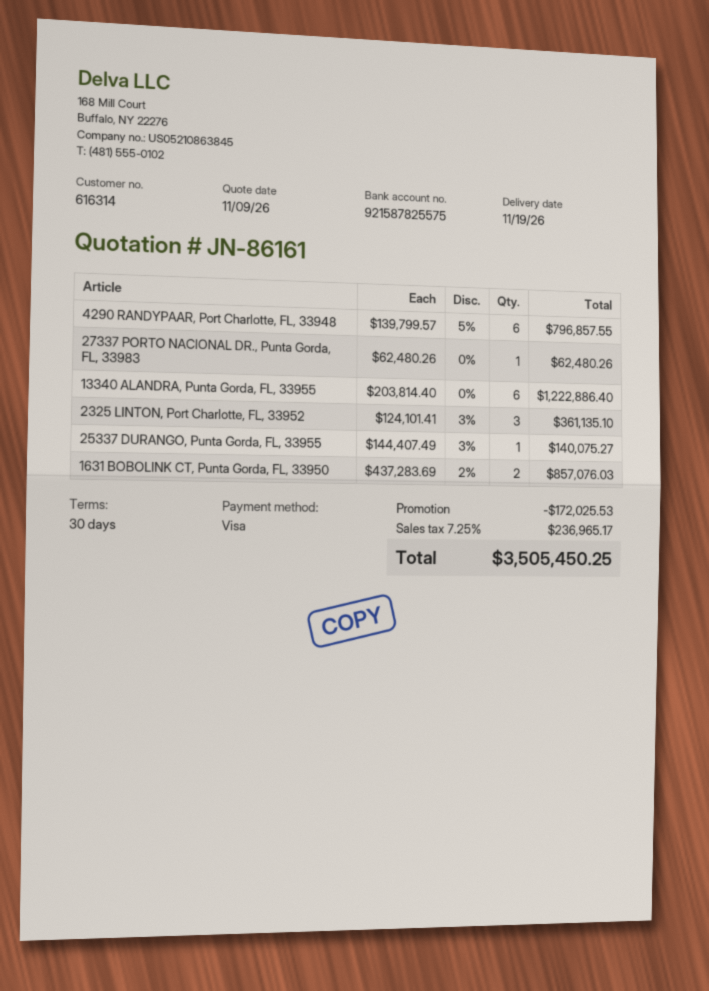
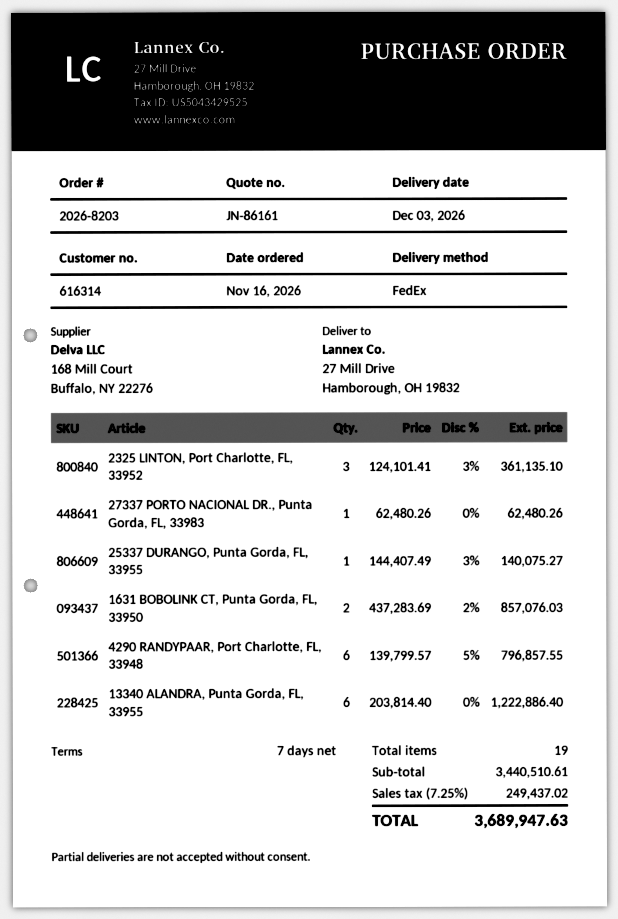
delivery date: 2026-11-19 -> 2026-12-03
payment terms: 30 days -> 7 days
discount: 172025.53 -> none
tax: 7.25% = 236965.17 -> 7.25% = 249437.02
total: 3505450.25 -> 3689947.63

